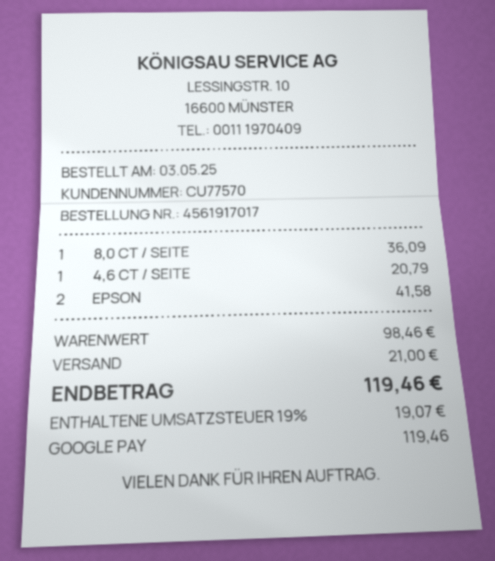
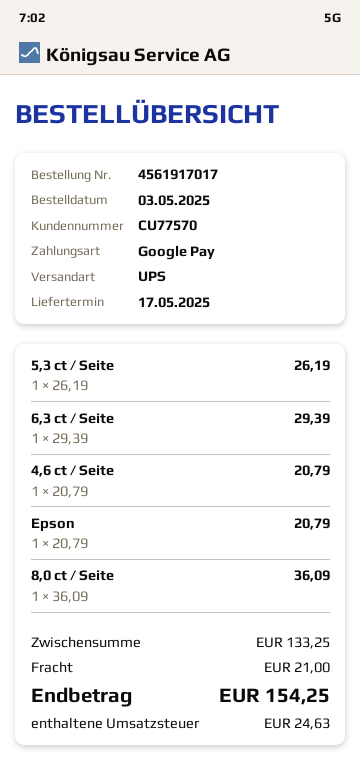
EPSON: 2 for 41.58 -> 1 for 20.79
5,3 ct / Seite: none -> 1 for 26.19
6,3 ct / Seite: none -> 1 for 29.39
subtotal: 98.46 -> 133.25
tax: 19.07 -> 24.63
total: 119.46 -> 154.25

